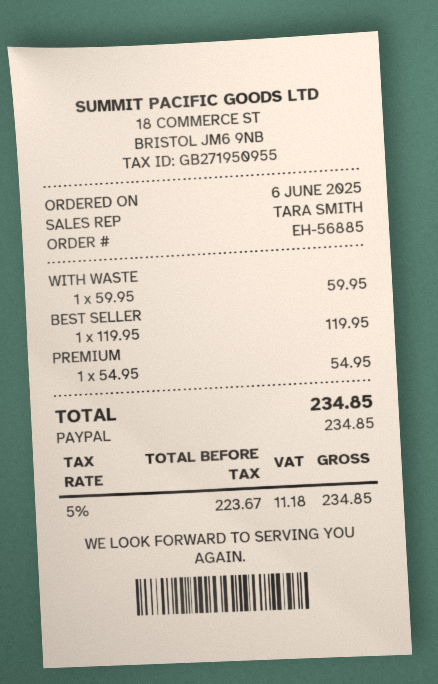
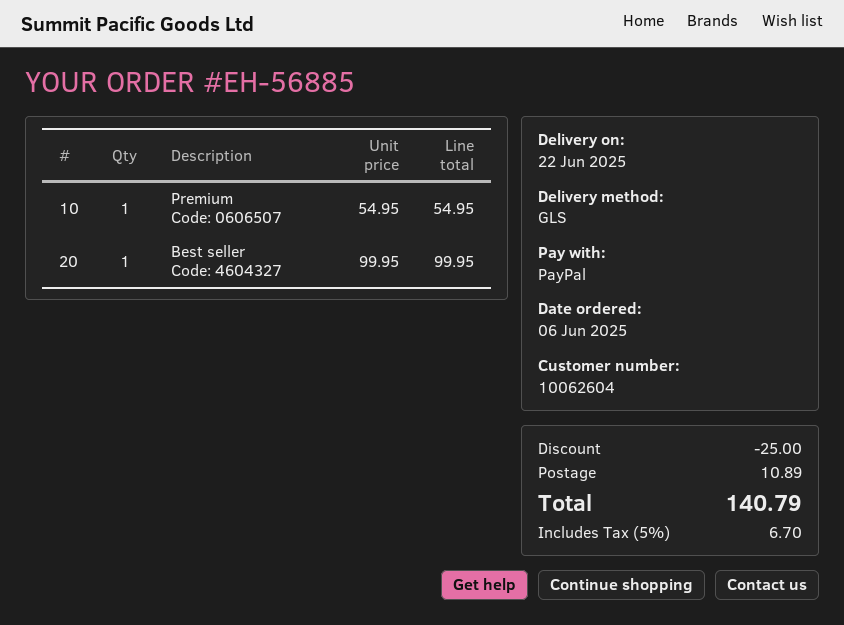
WITH WASTE: 1 x 59.95 = 59.95 -> none
BEST SELLER: 1 x 119.95 = 119.95 -> 1 x 99.95 = 99.95
discount: none -> 25.00
shipping: none -> 10.89
tax: 5% = 11.18 -> 5% = 6.70
total: 234.85 -> 140.79

